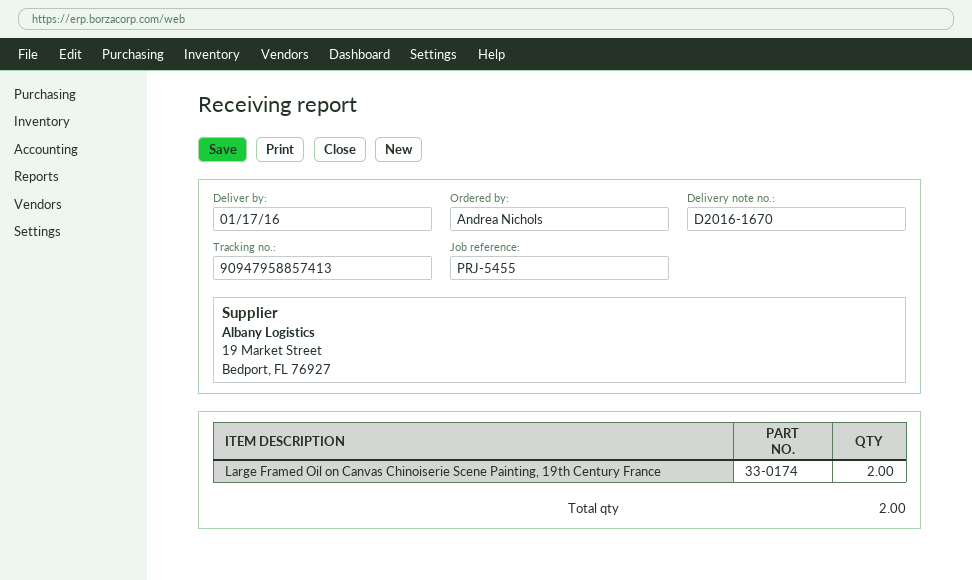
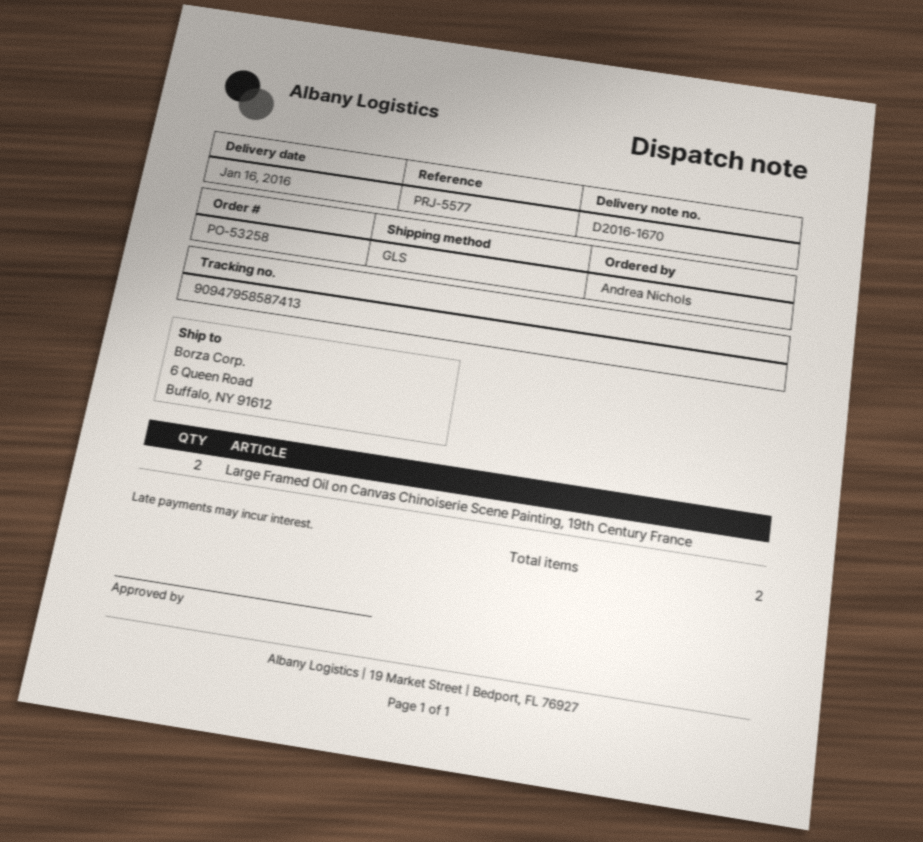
delivery date: 2016-01-17 -> 2016-01-16
reference: PRJ-5455 -> PRJ-5577
tracking number: 90947958857413 -> 90947958587413

